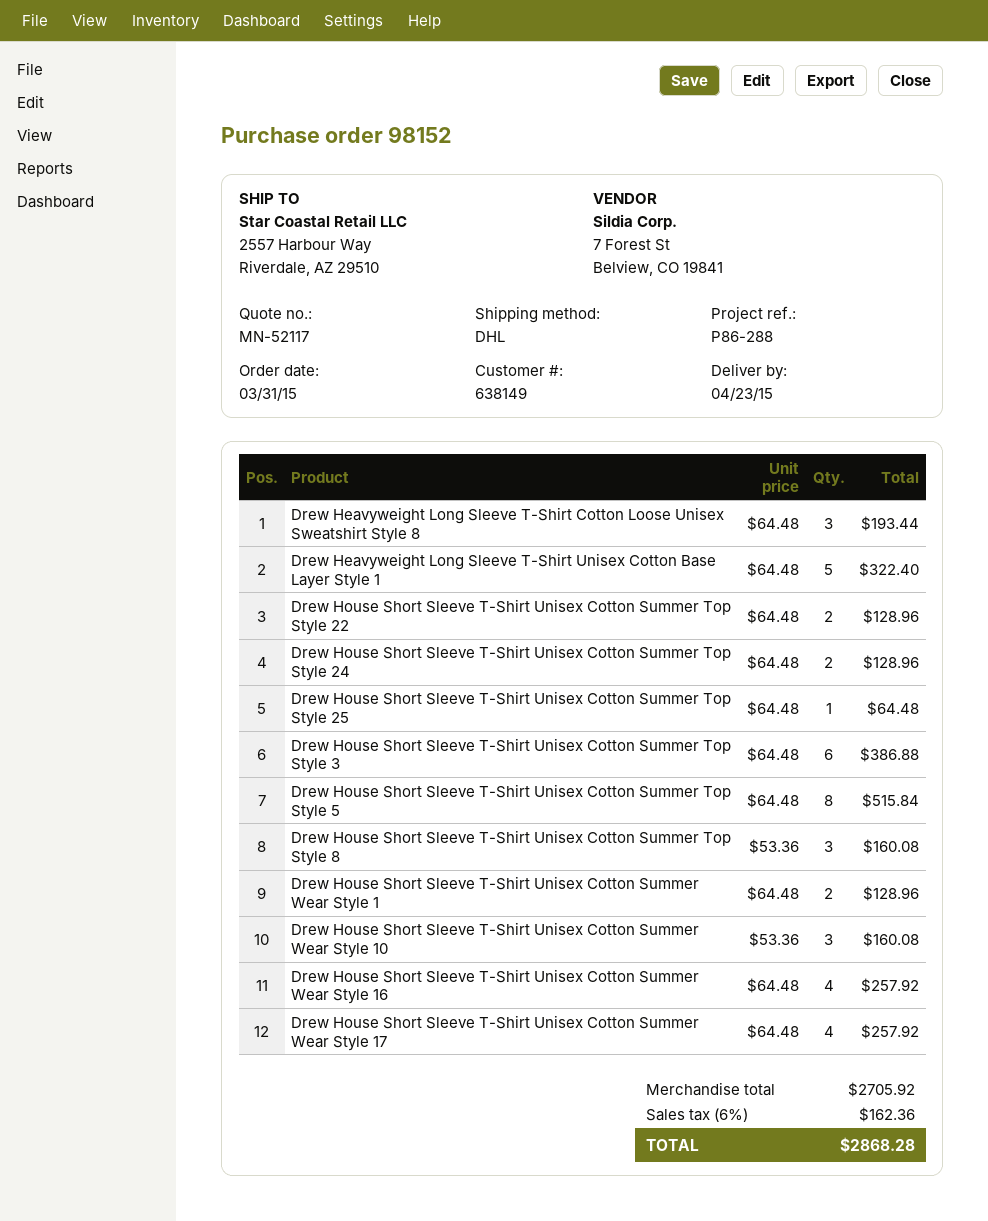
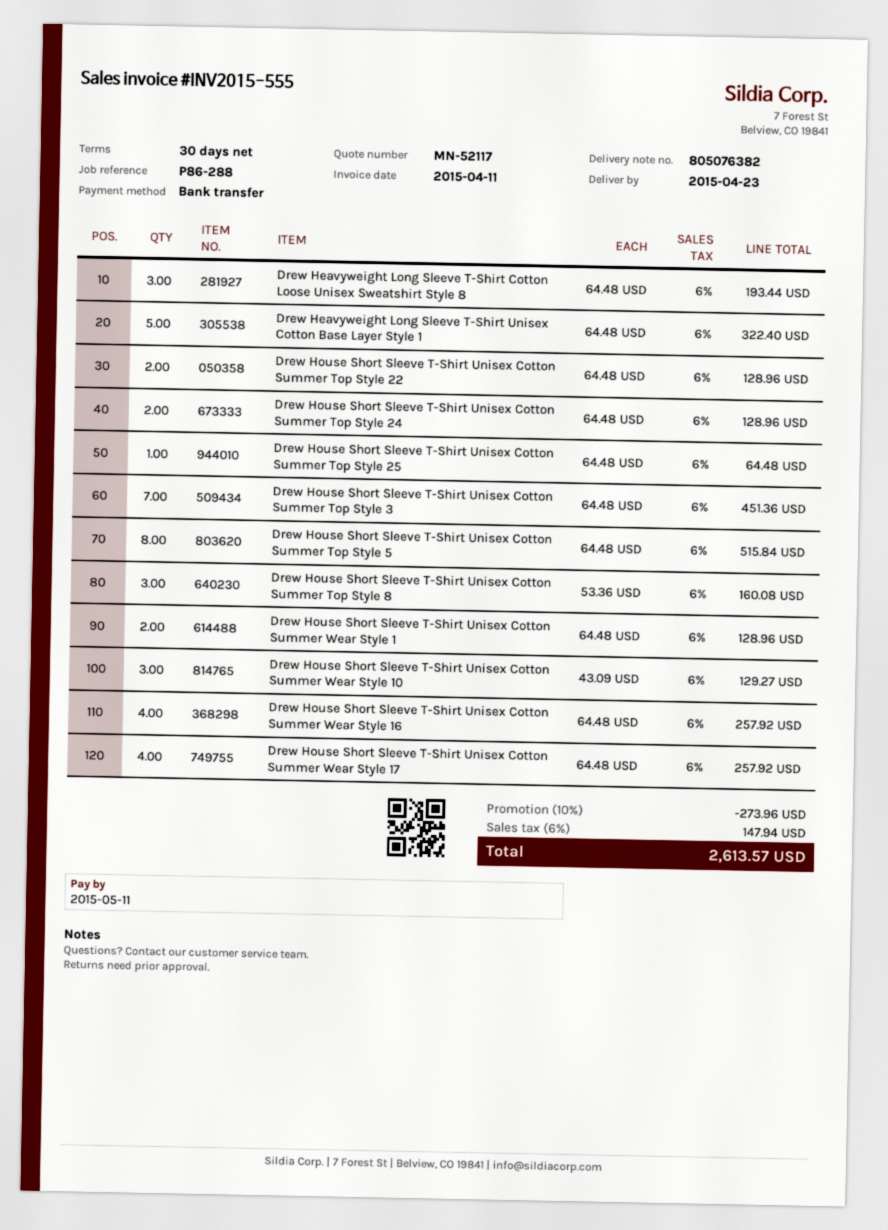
Drew House Short Sleeve T-Shirt Unisex Cotton Summer Top Style 3: 6 x 64.48 = 386.88 -> 7 x 64.48 = 451.36
Drew House Short Sleeve T-Shirt Unisex Cotton Summer Wear Style 10: 3 x 53.36 = 160.08 -> 3 x 43.09 = 129.27
discount: none -> 10% = 273.96
tax: 6% = 162.36 -> 6% = 147.94
total: 2868.28 -> 2613.57

